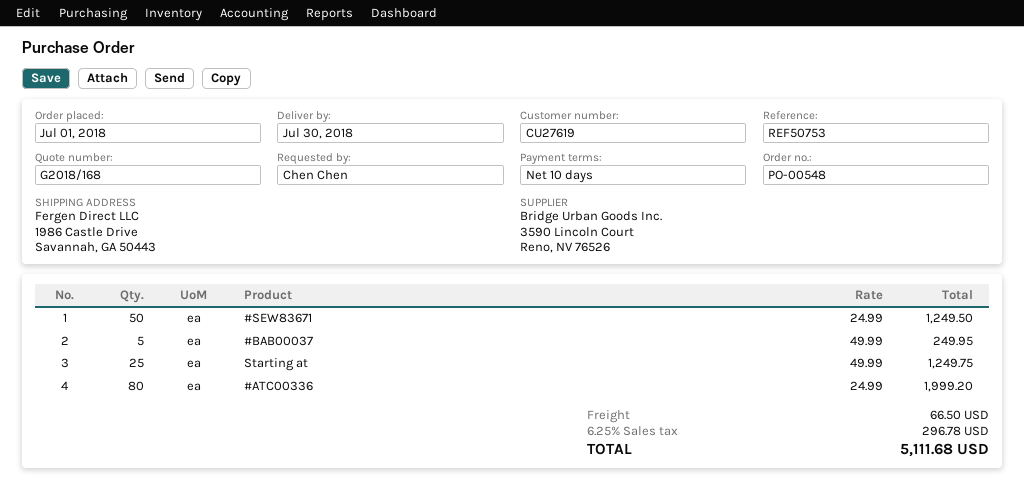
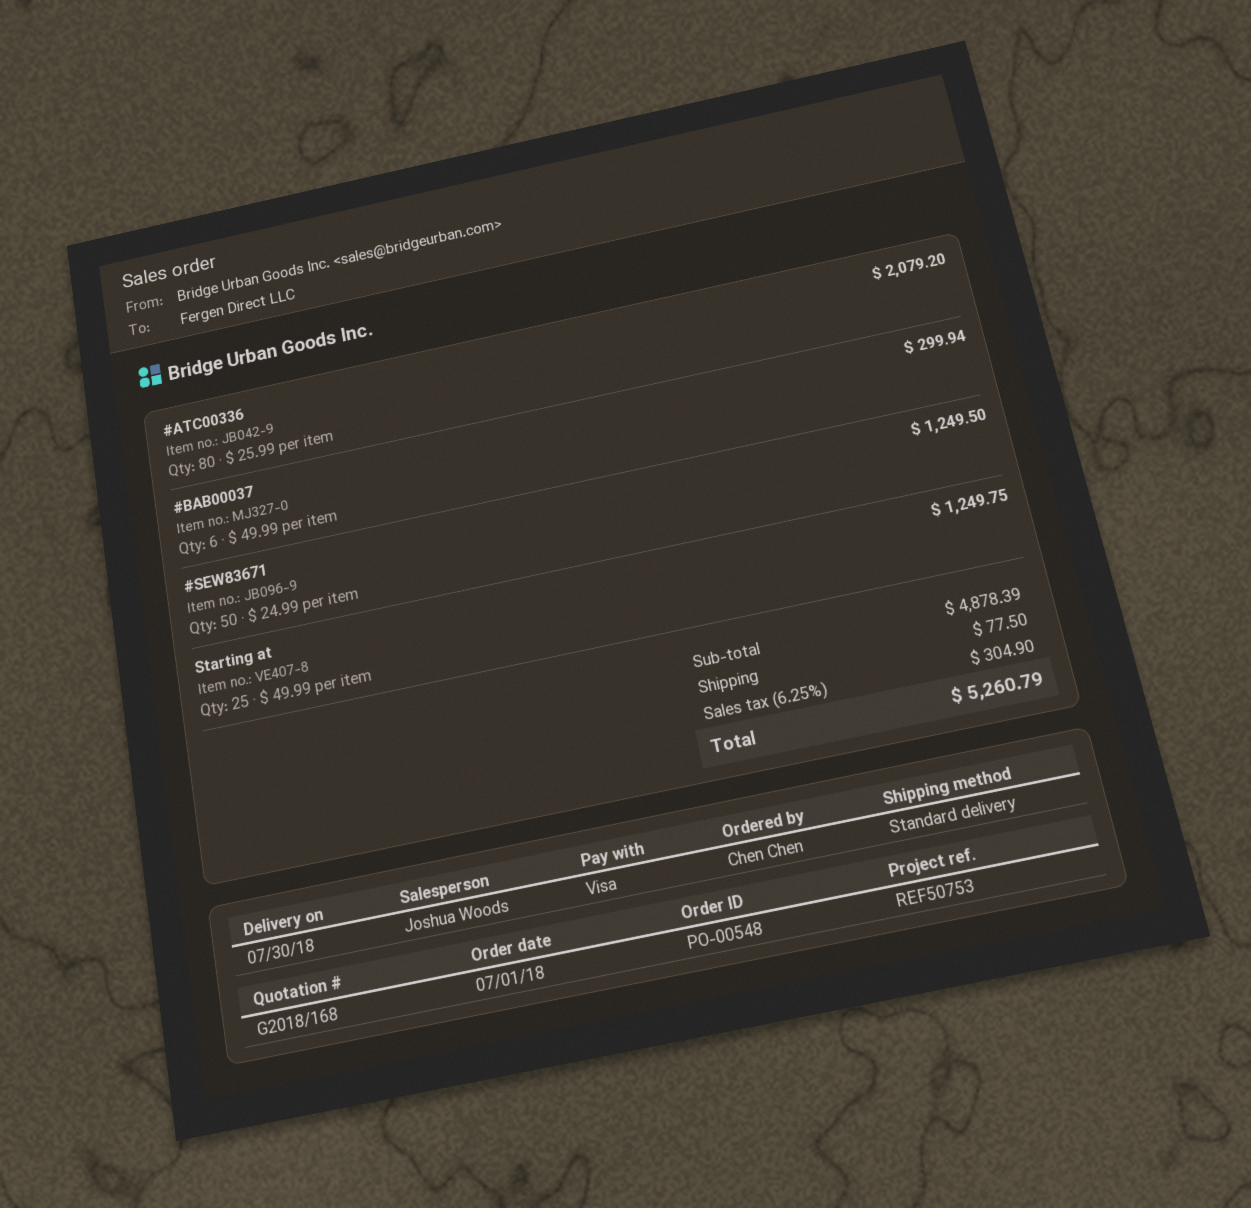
#BAB00037: 5 x 49.99 = 249.95 -> 6 x 49.99 = 299.94
#ATC00336: 80 x 24.99 = 1999.20 -> 80 x 25.99 = 2079.20
shipping: 66.50 -> 77.50
tax: 6.25% = 296.78 -> 6.25% = 304.90
total: 5111.68 -> 5260.79

